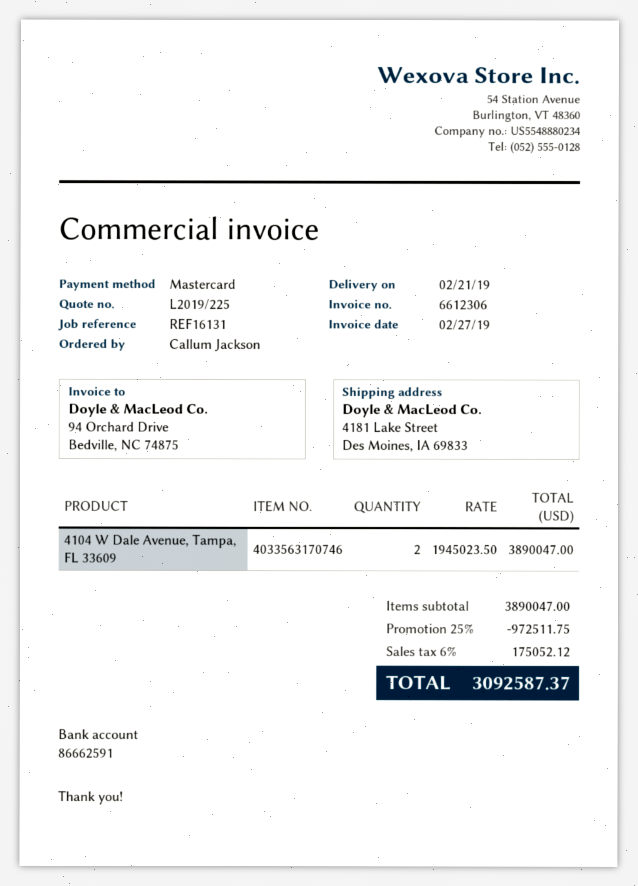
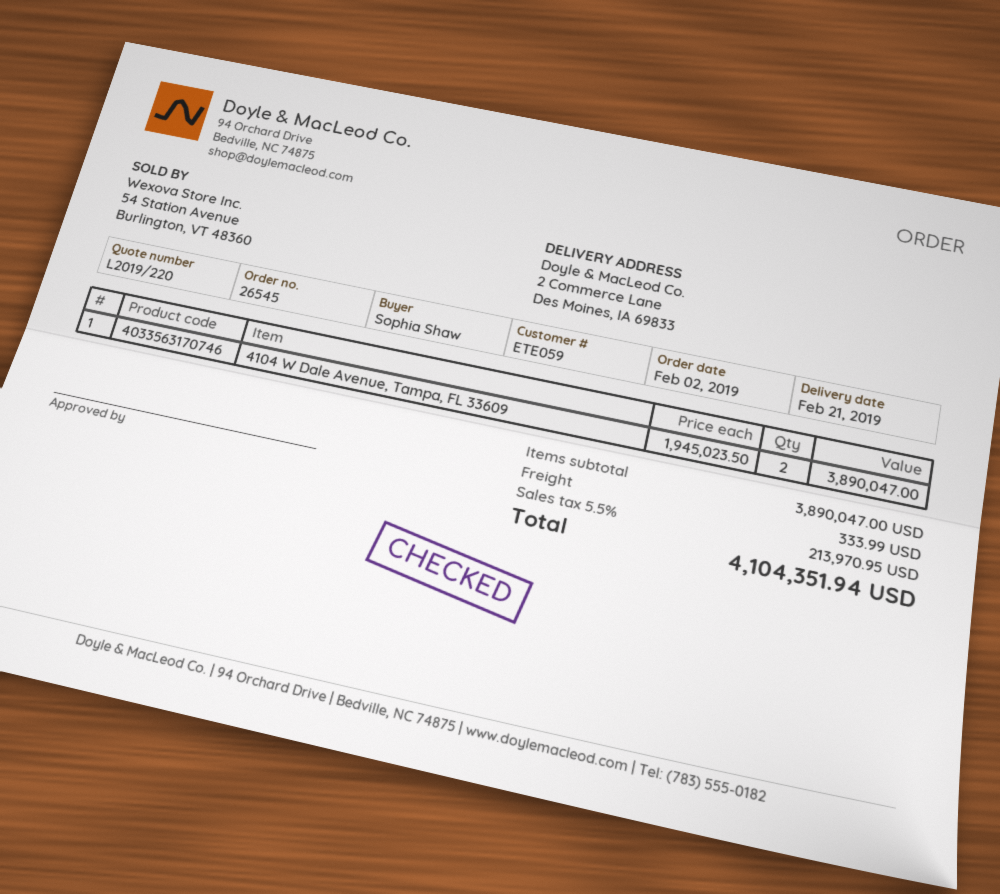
quote number: L2019/225 -> L2019/220
ordered by: Callum Jackson -> Sophia Shaw
ship to: 4181 Lake Street, Des Moines, IA 69833 -> 2 Commerce Lane, Des Moines, IA 69833
discount: 25% = 972511.75 -> none
shipping: none -> 333.99
tax: 6% = 175052.12 -> 5.5% = 213970.95
total: 3092587.37 -> 4104351.94

